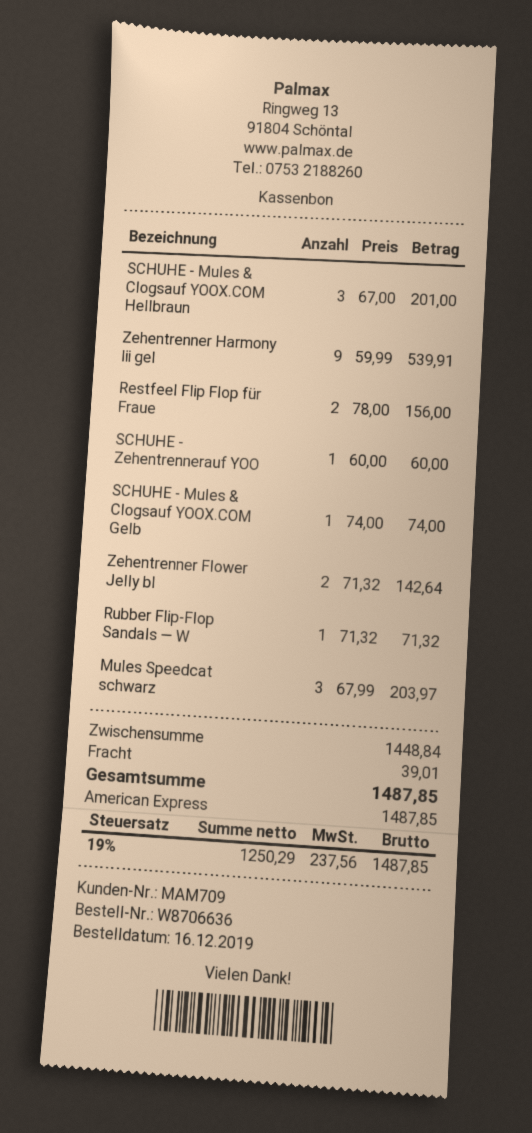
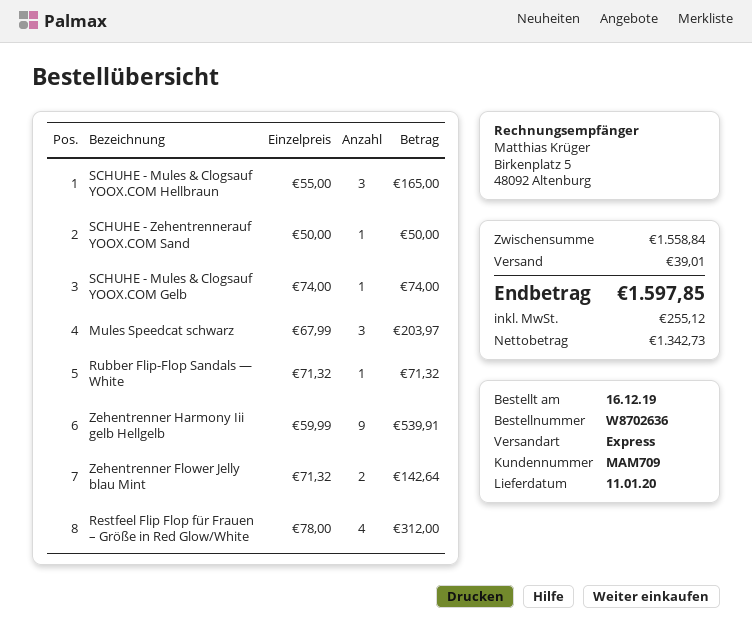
order number: W8706636 -> W8702636
SCHUHE - Mules & Clogsauf YOOX.COM Hellbraun: 3 x 67.00 = 201.00 -> 3 x 55.00 = 165.00
Restfeel Flip Flop für Fraue: 2 x 78.00 = 156.00 -> 4 x 78.00 = 312.00
SCHUHE - Zehentrennerauf YOO: 1 x 60.00 = 60.00 -> 1 x 50.00 = 50.00
subtotal: 1448.84 -> 1558.84
net: 1250.29 -> 1342.73
tax: 237.56 -> 255.12
total: 1487.85 -> 1597.85

